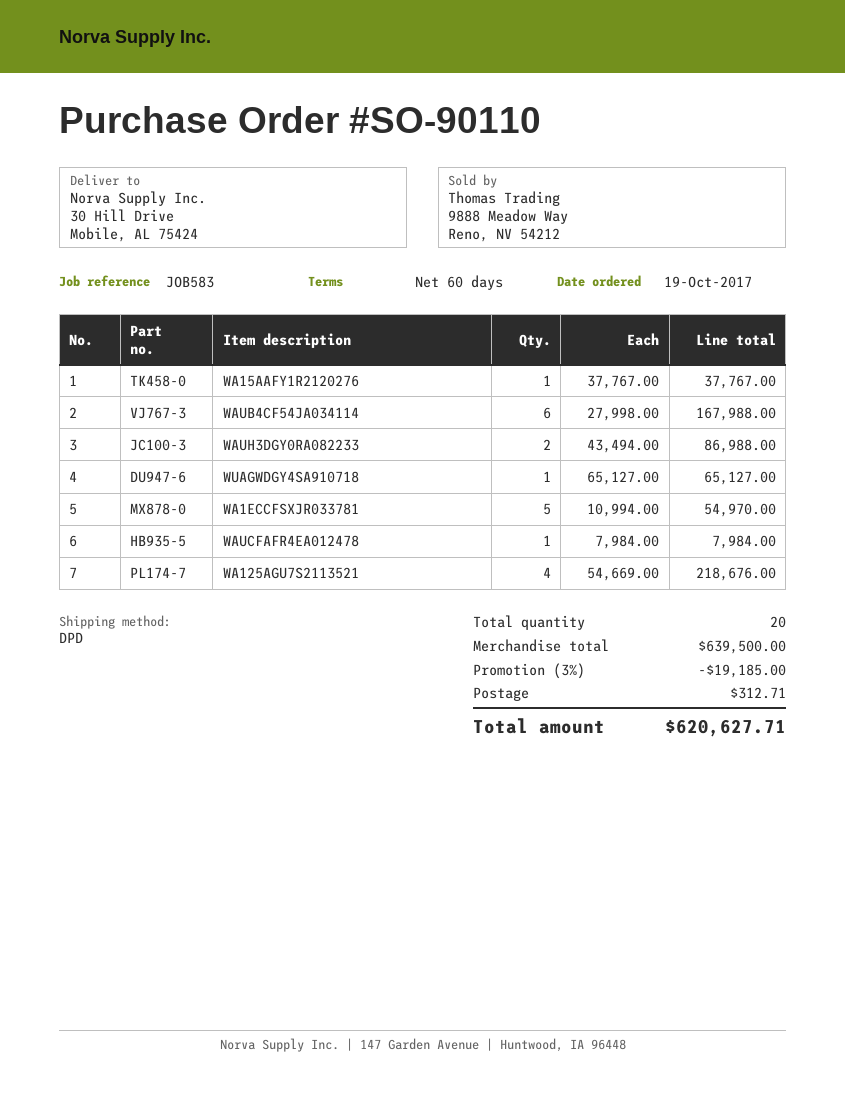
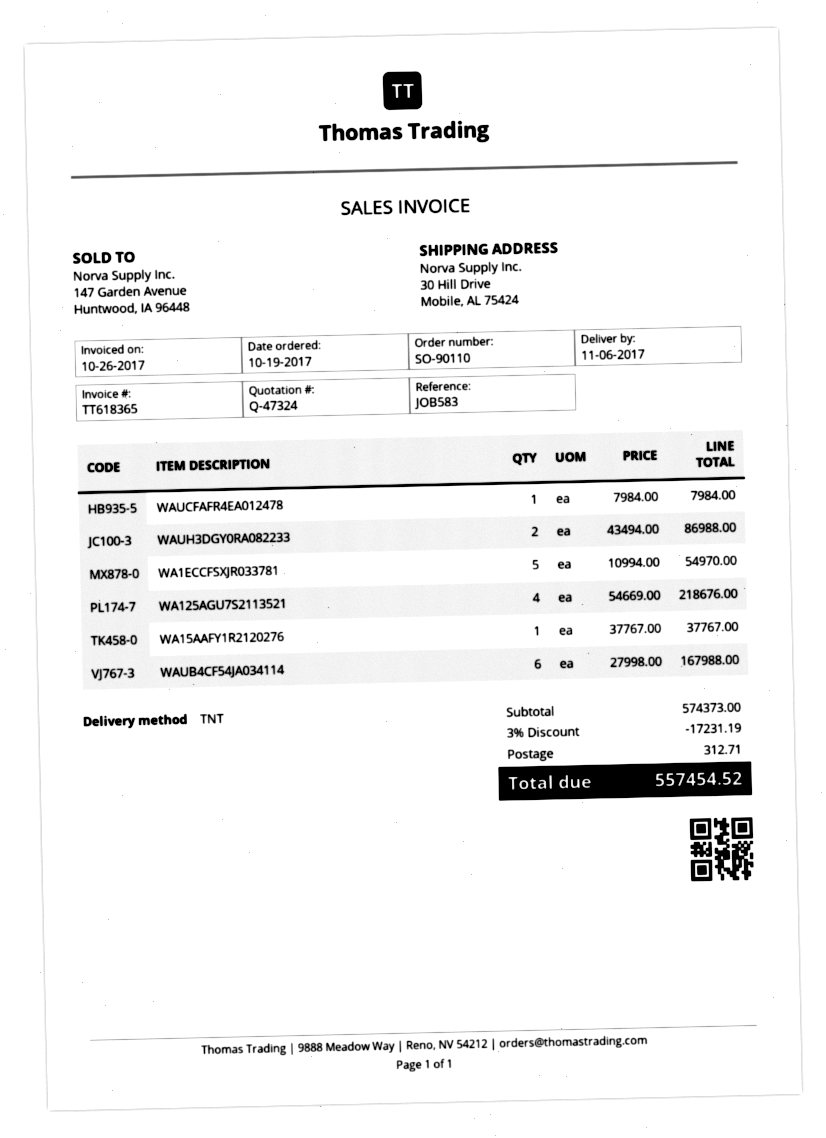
shipping method: DPD -> TNT
WUAGWDGY4SA910718: 1 x 65127.00 = 65127.00 -> none
subtotal: 639500.00 -> 574373.00
discount: 3% = 19185.00 -> 3% = 17231.19
total: 620627.71 -> 557454.52

